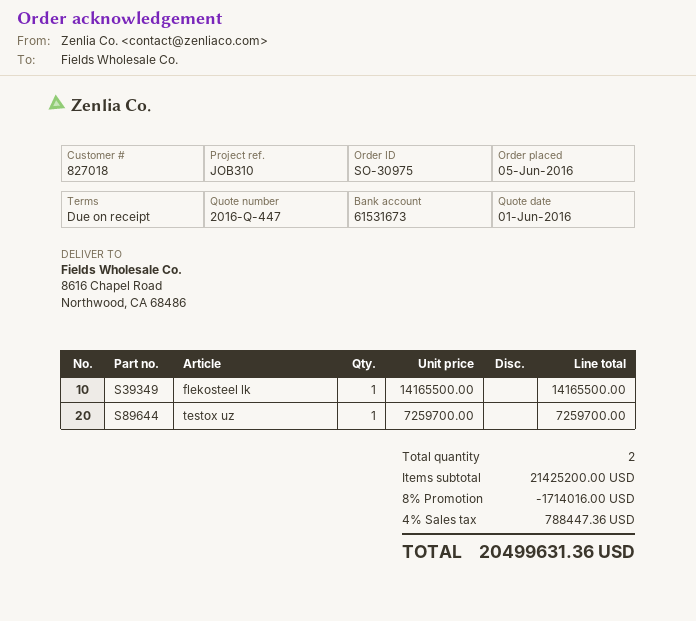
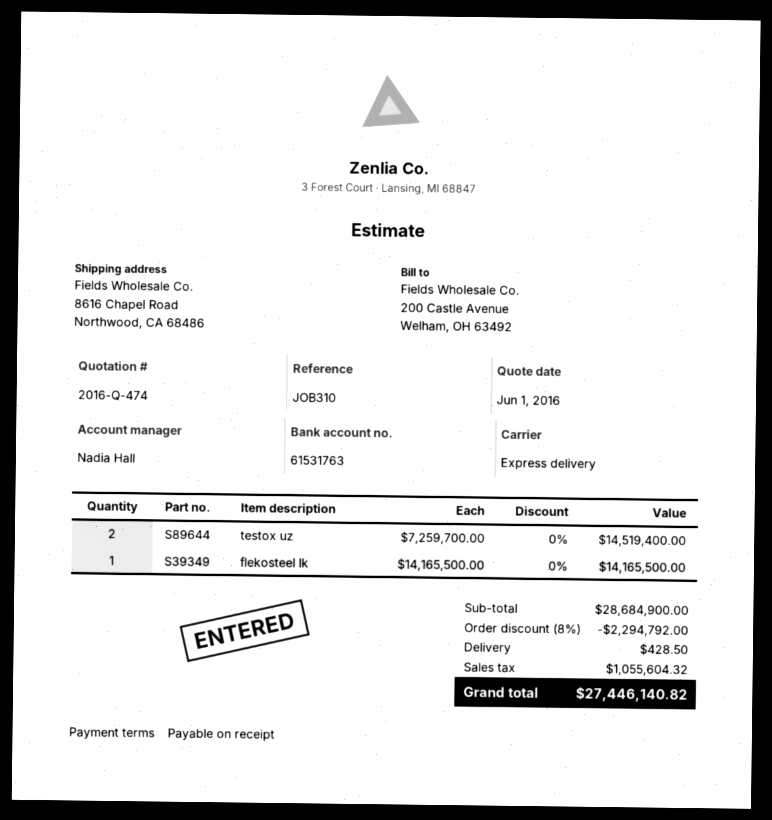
quote number: 2016-Q-447 -> 2016-Q-474
bank account: 61531673 -> 61531763
testox uz: 1 x 7259700.00 = 7259700.00 -> 2 x 7259700.00 = 14519400.00
subtotal: 21425200.00 -> 28684900.00
discount: 8% = 1714016.00 -> 8% = 2294792.00
shipping: none -> 428.50
tax: 788447.36 -> 1055604.32
total: 20499631.36 -> 27446140.82

